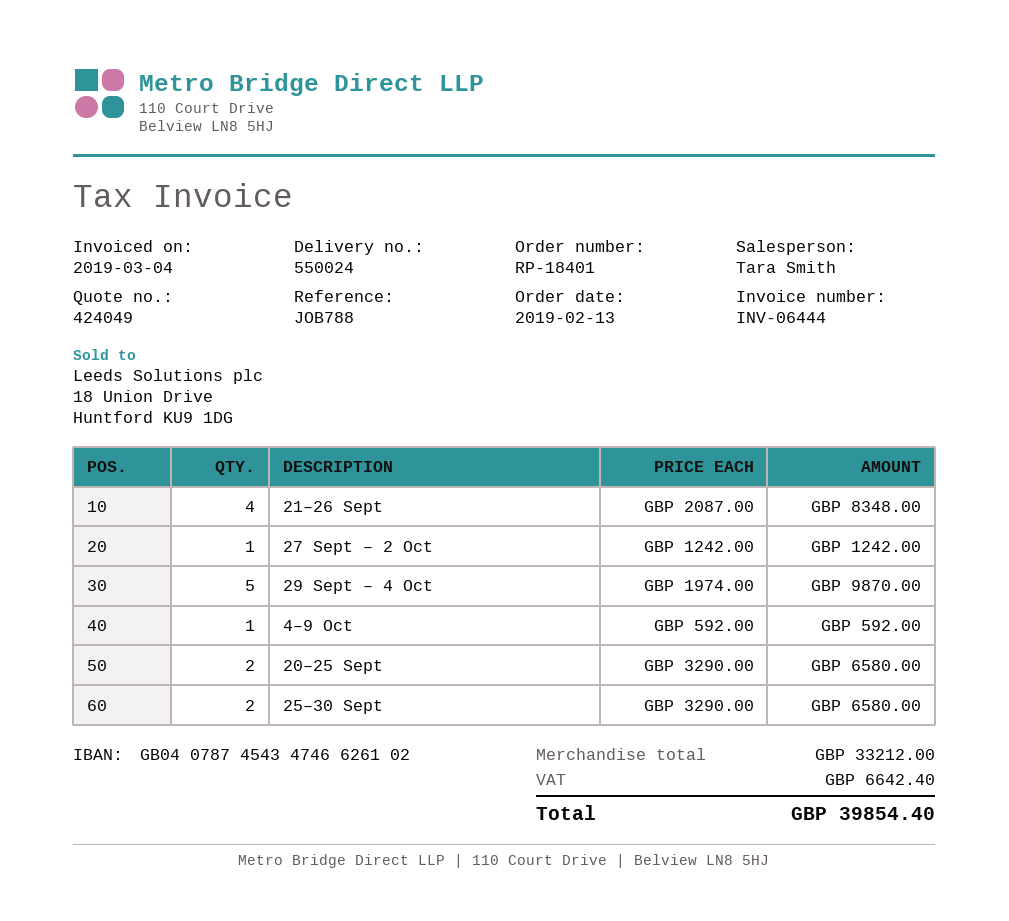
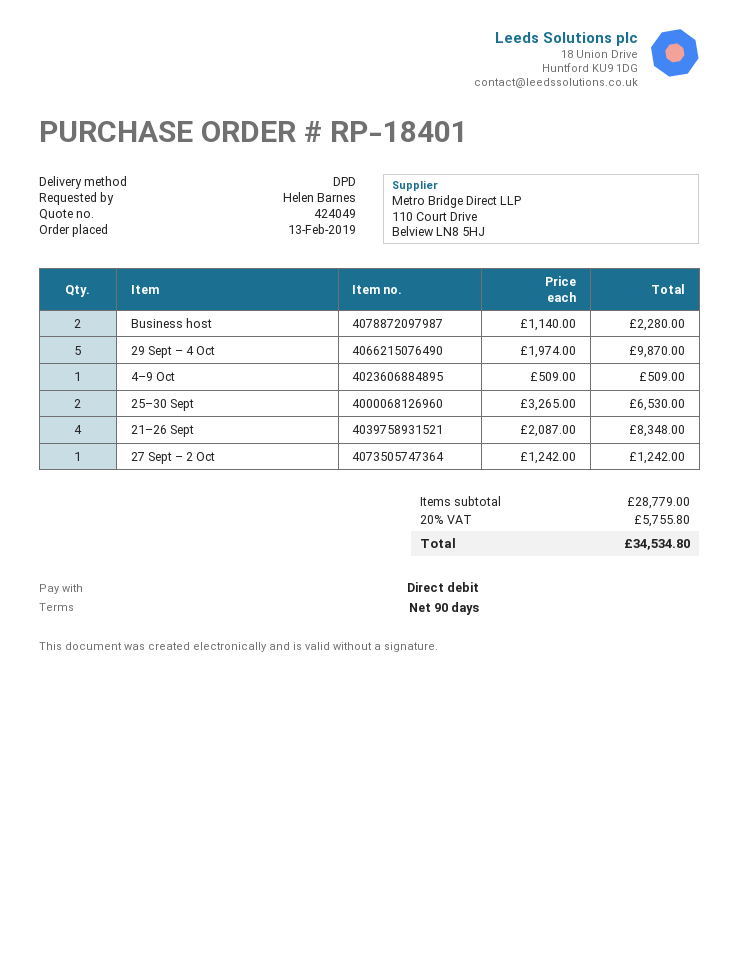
4–9 Oct: 1 x 592.00 = 592.00 -> 1 x 509.00 = 509.00
20–25 Sept: 2 x 3290.00 = 6580.00 -> none
25–30 Sept: 2 x 3290.00 = 6580.00 -> 2 x 3265.00 = 6530.00
Business host: none -> 2 x 1140.00 = 2280.00
subtotal: 33212.00 -> 28779.00
tax: 6642.40 -> 5755.80
total: 39854.40 -> 34534.80

